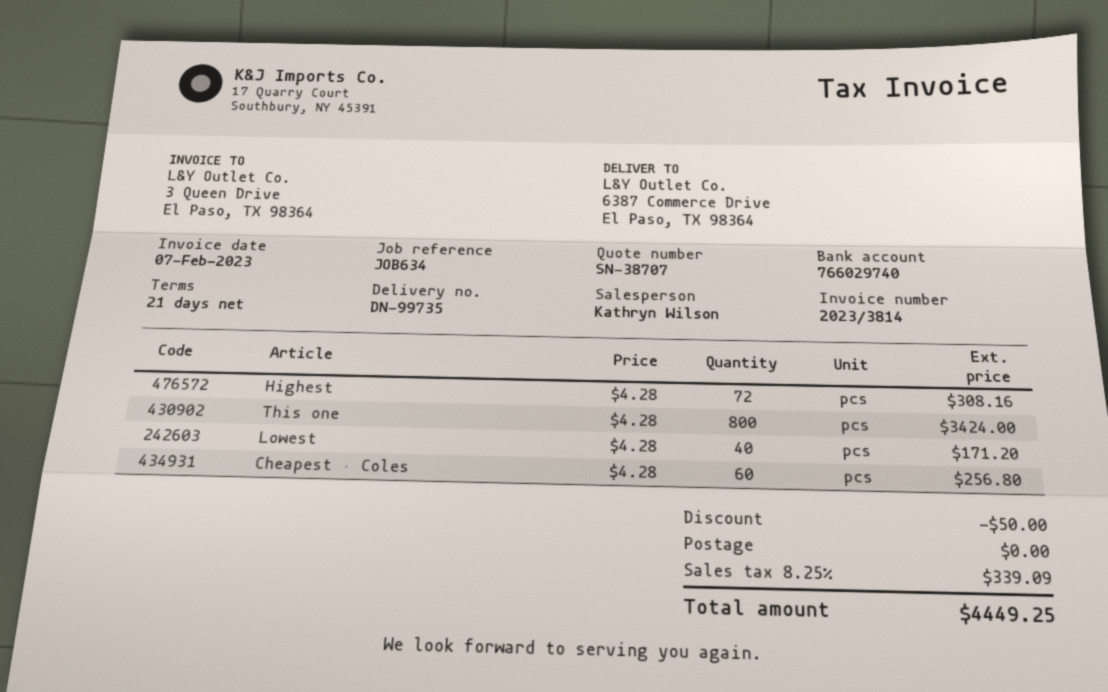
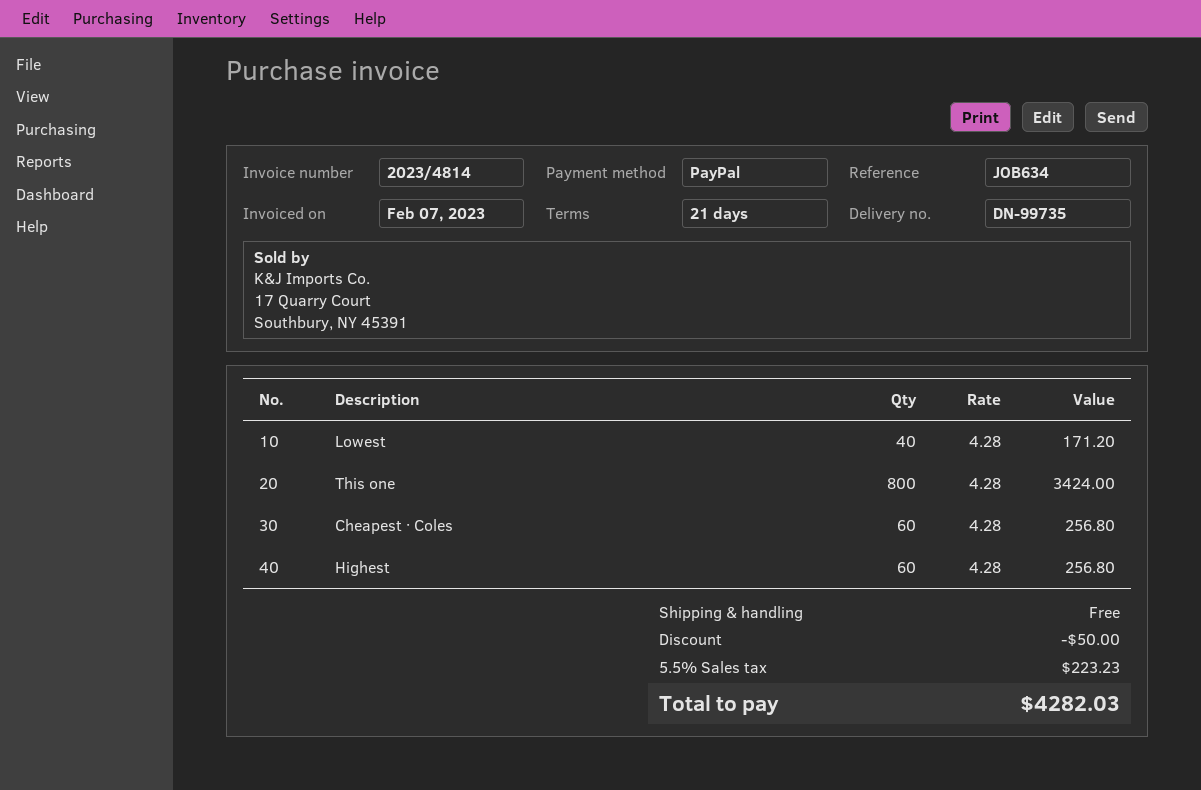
invoice number: 2023/3814 -> 2023/4814
Highest: 72 x 4.28 = 308.16 -> 60 x 4.28 = 256.80
tax: 8.25% = 339.09 -> 5.5% = 223.23
total: 4449.25 -> 4282.03

